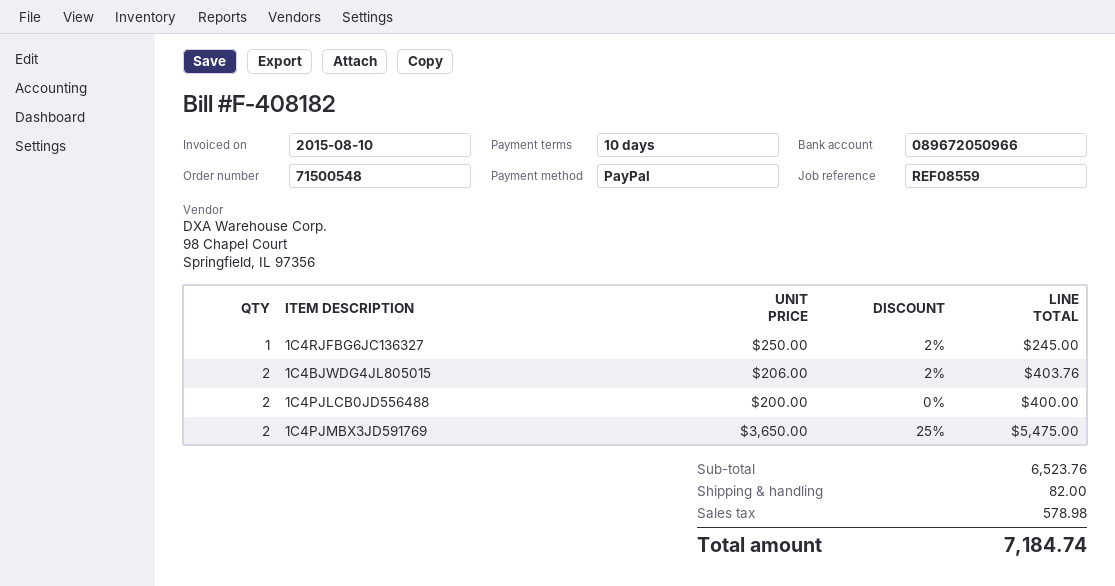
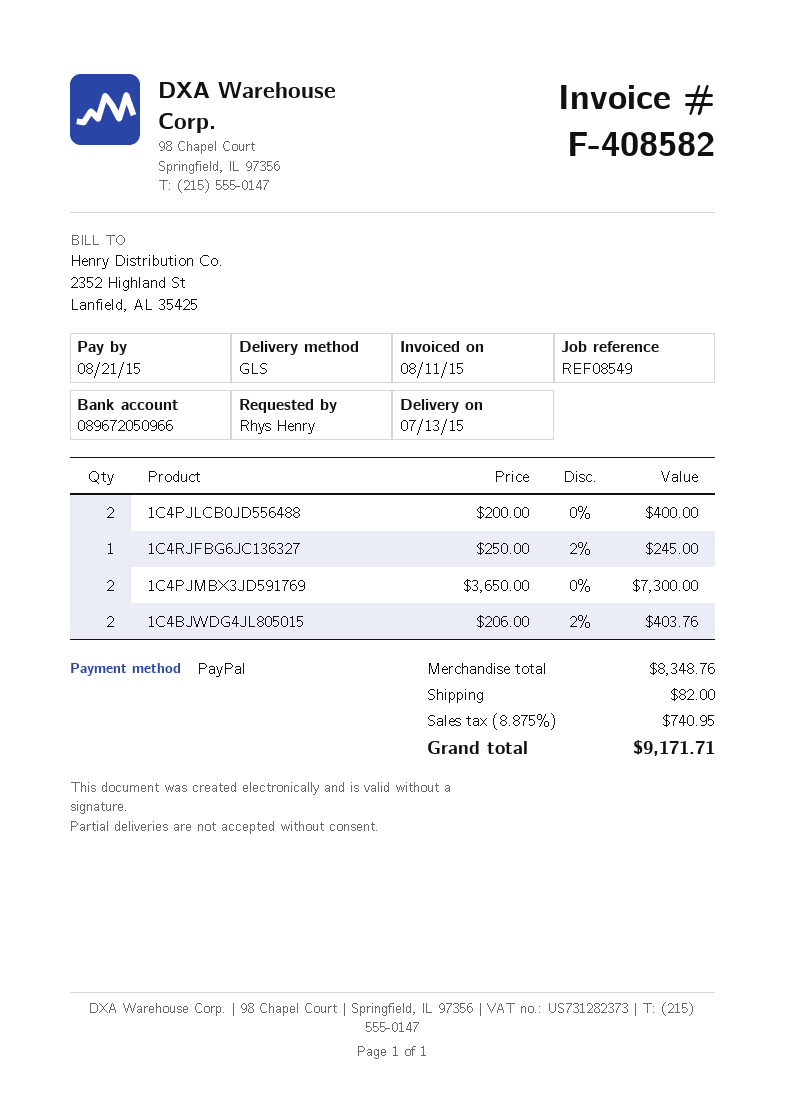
invoice number: F-408182 -> F-408582
invoice date: 2015-08-10 -> 2015-08-11
reference: REF08559 -> REF08549
1C4PJMBX3JD591769: 2 x 3650.00 - 25% = 5475.00 -> 2 x 3650.00 = 7300.00
subtotal: 6523.76 -> 8348.76
tax: 578.98 -> 740.95
total: 7184.74 -> 9171.71

